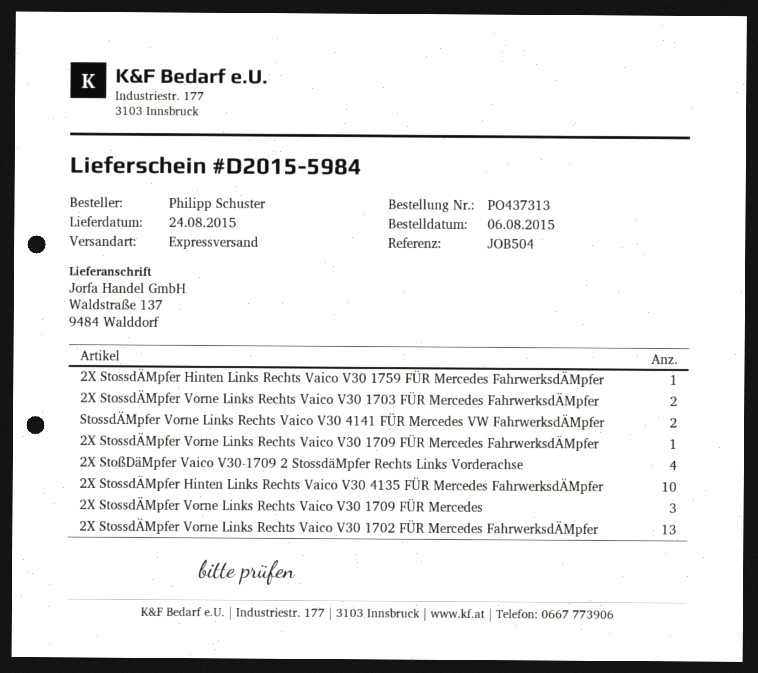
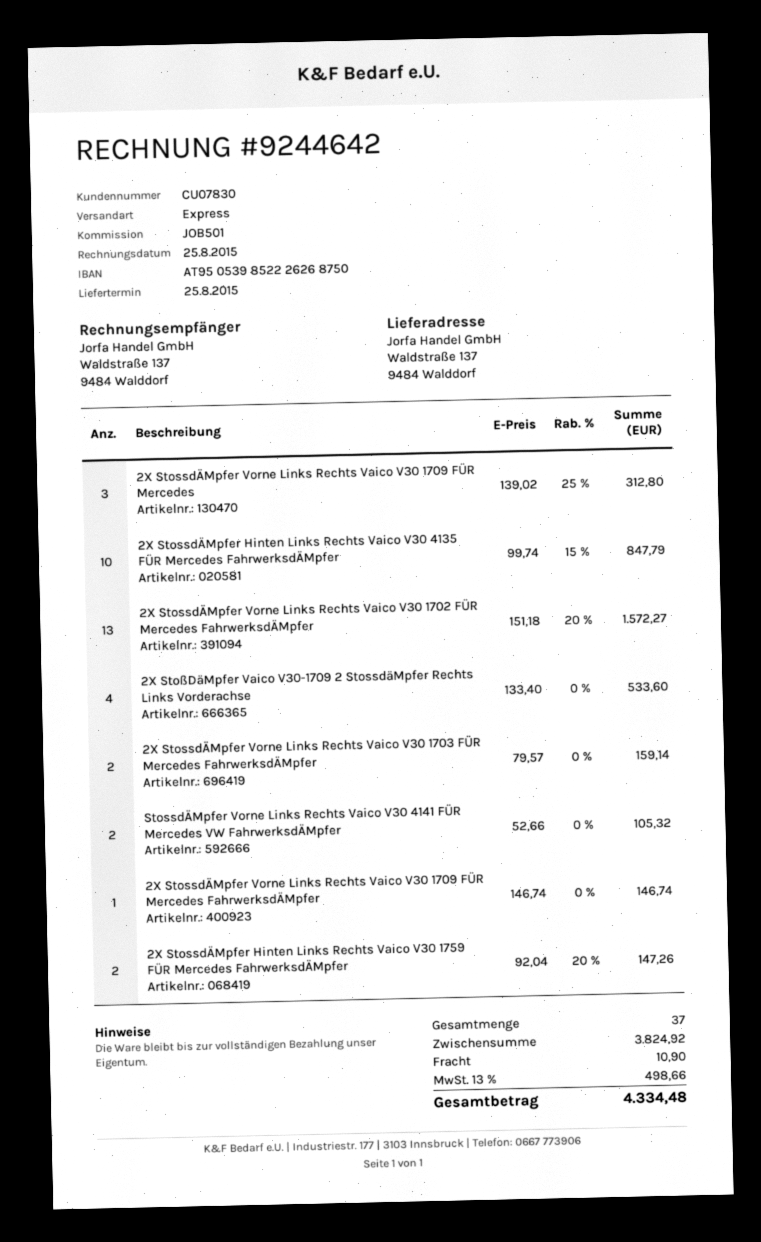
delivery date: 2015-08-24 -> 2015-08-25
reference: JOB504 -> JOB501
2X StossdÄMpfer Hinten Links Rechts Vaico V30 1759 FÜR Mercedes FahrwerksdÄMpfer: 1 -> 2

